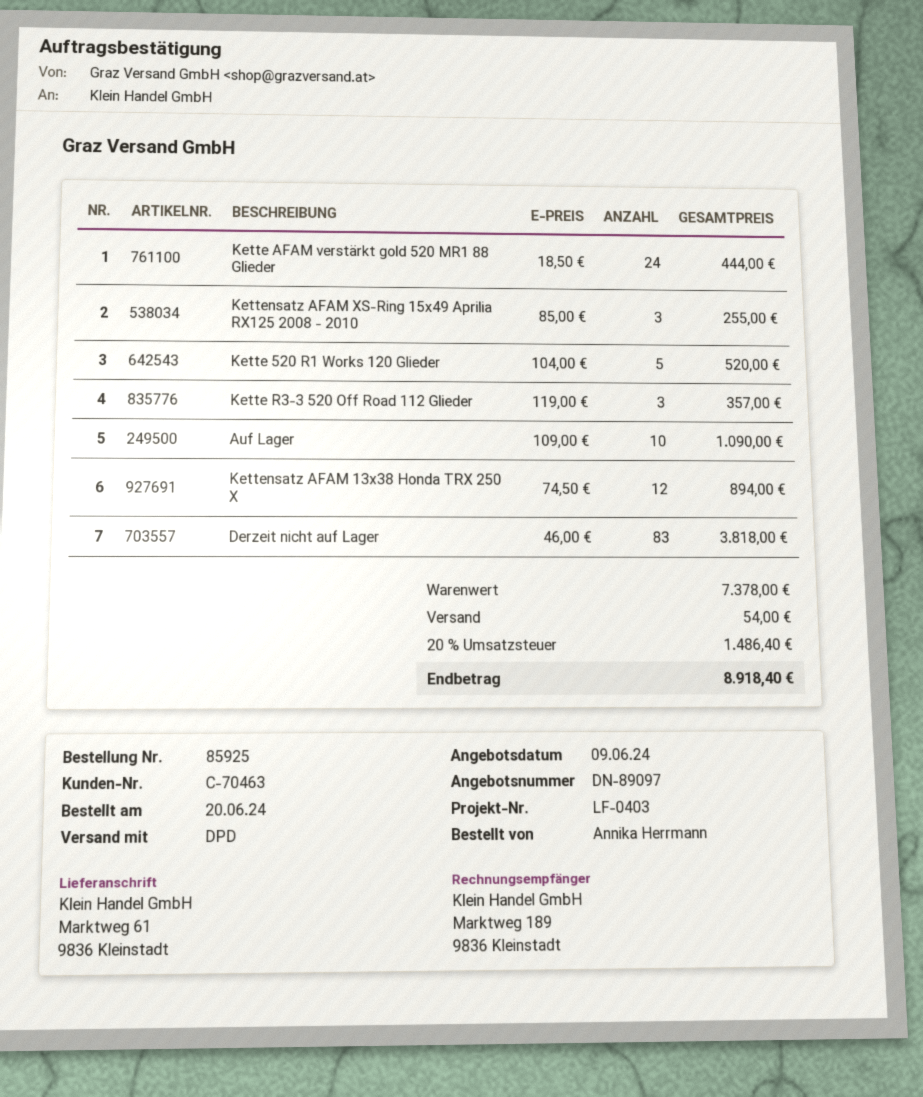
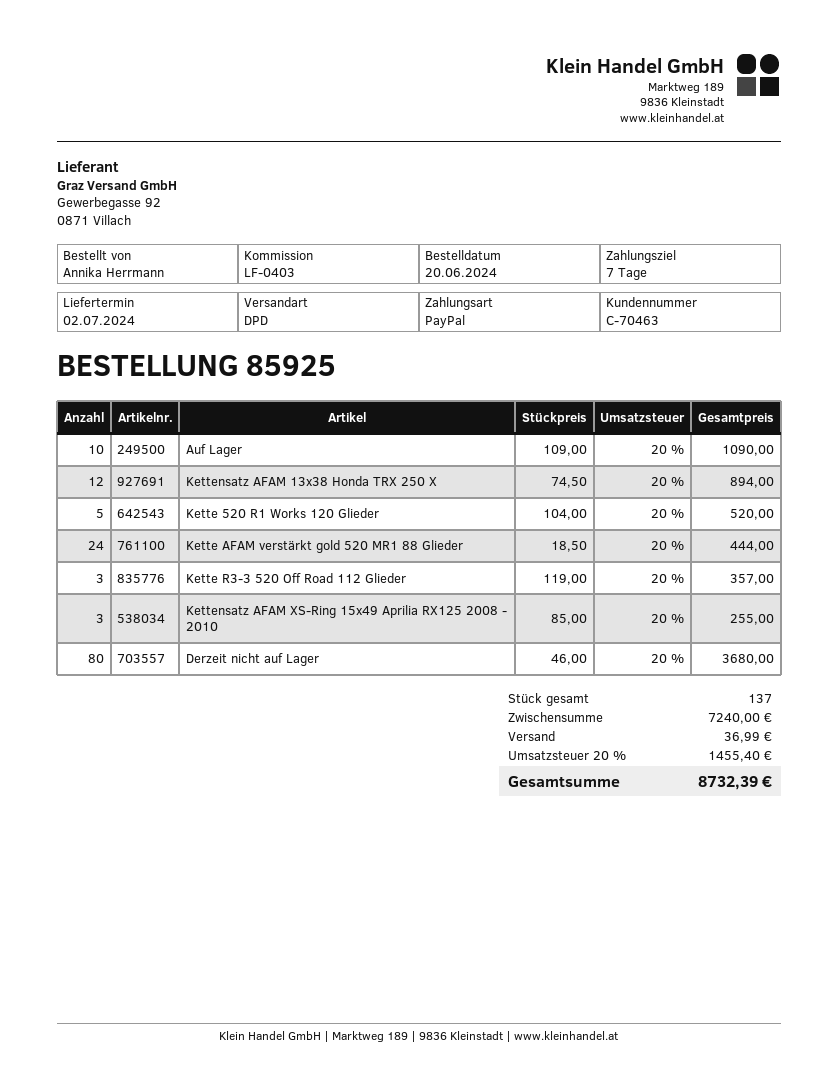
Derzeit nicht auf Lager: 83 x 46.00 = 3818.00 -> 80 x 46.00 = 3680.00
subtotal: 7378.00 -> 7240.00
shipping: 54.00 -> 36.99
tax: 20% = 1486.40 -> 20% = 1455.40
total: 8918.40 -> 8732.39

